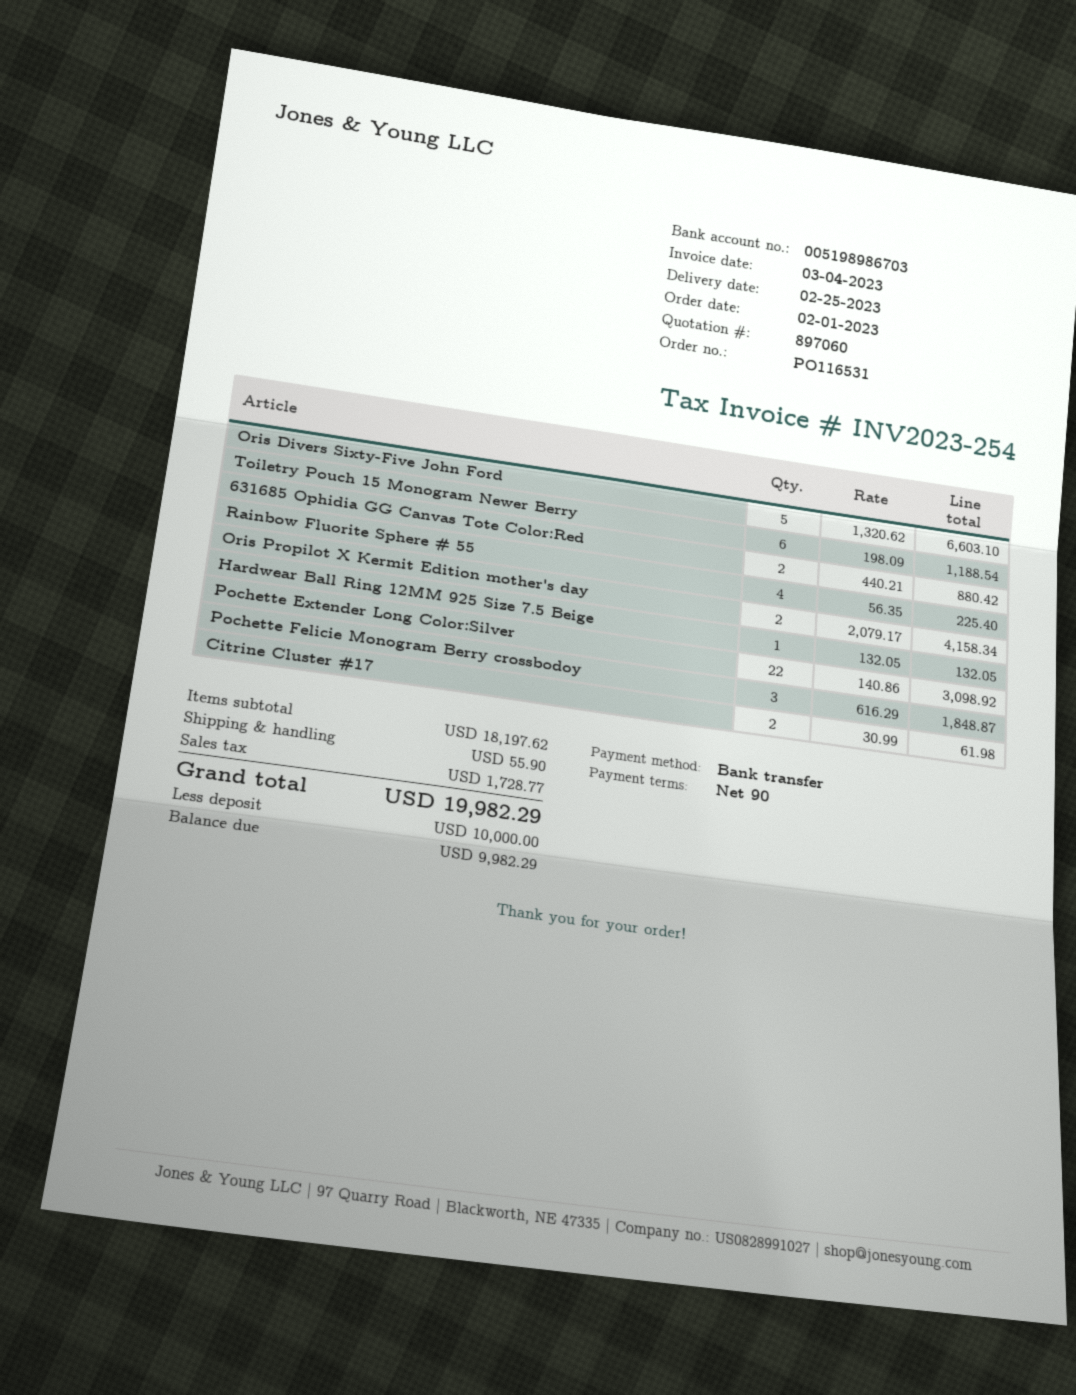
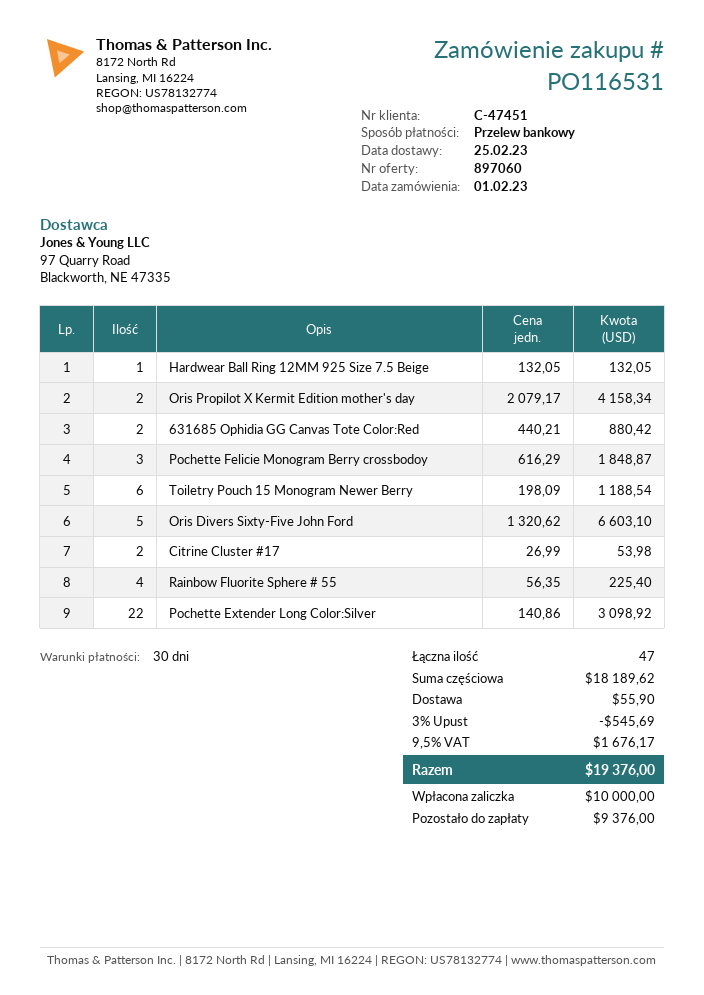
payment terms: 90 days -> 30 days
Citrine Cluster #17: 2 x 30.99 = 61.98 -> 2 x 26.99 = 53.98
subtotal: 18197.62 -> 18189.62
discount: none -> 3% = 545.69
tax: 1728.77 -> 1676.17
total: 19982.29 -> 19376.00
balance: 9982.29 -> 9376.00

